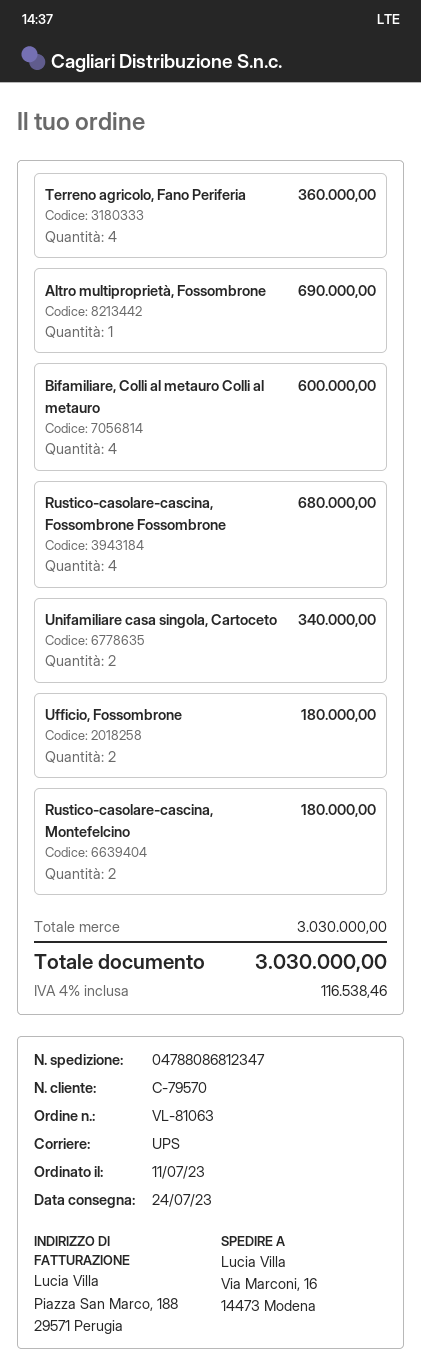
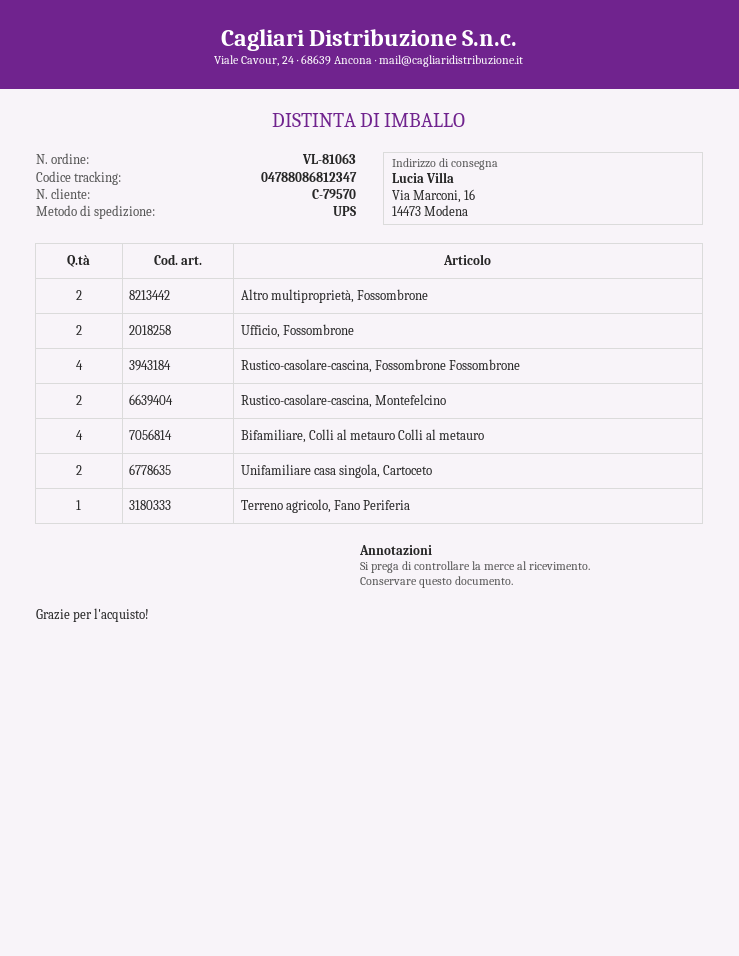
Terreno agricolo, Fano Periferia: 4 -> 1
Altro multiproprietà, Fossombrone: 1 -> 2

